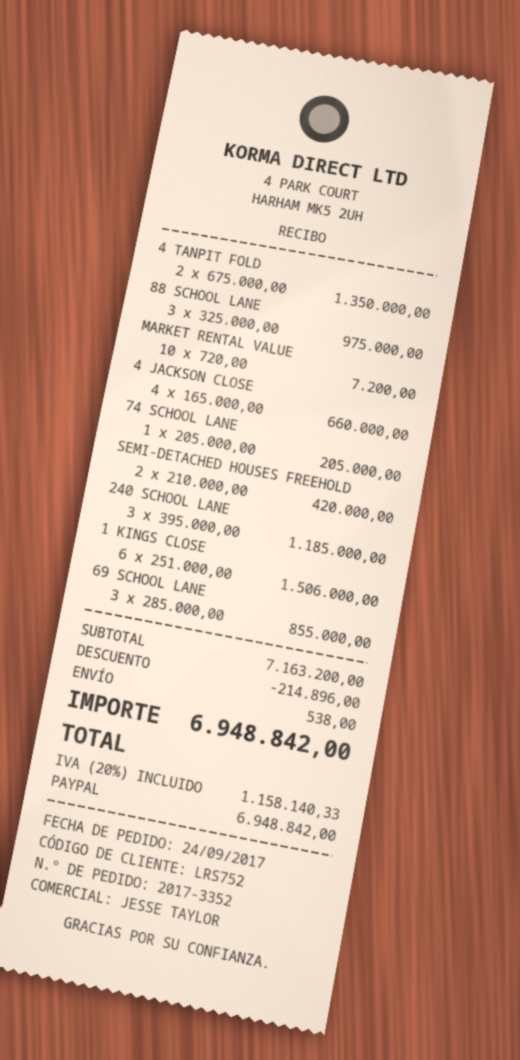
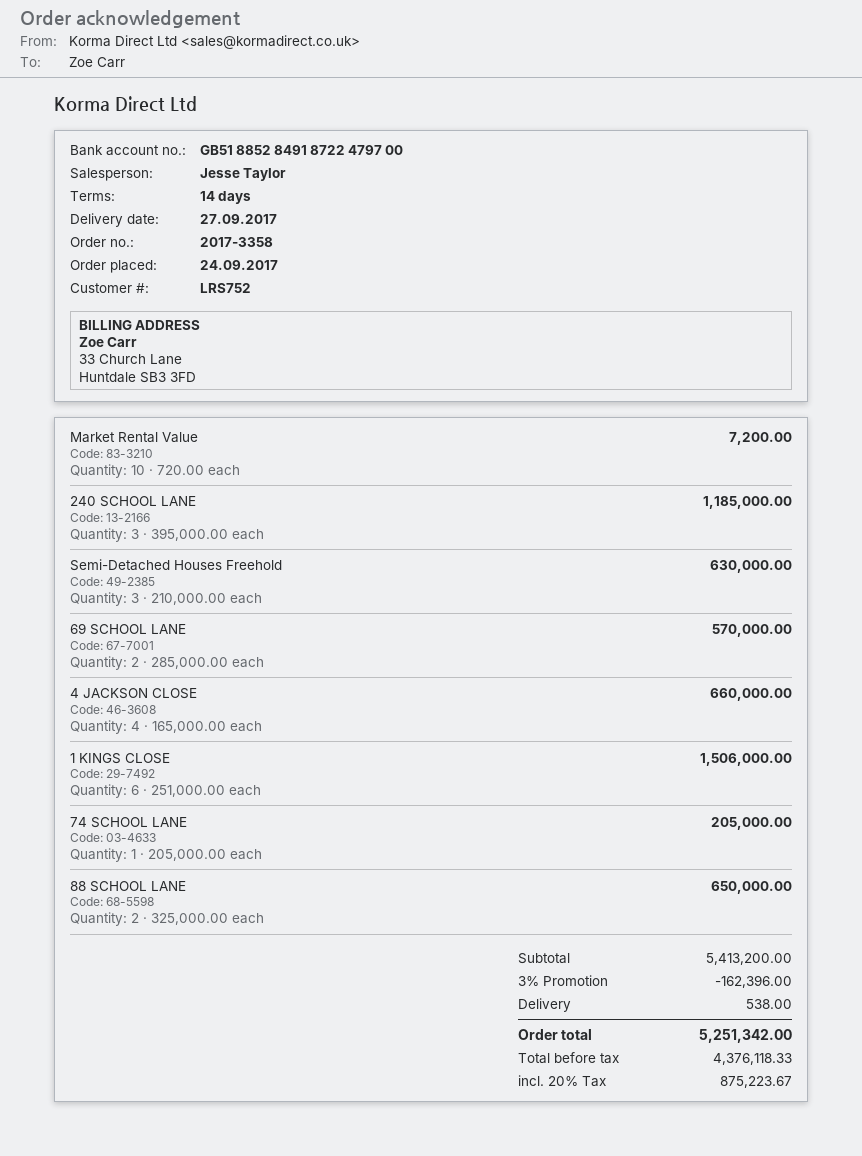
order number: 2017-3352 -> 2017-3358
4 TANPIT FOLD: 2 x 675000.00 = 1350000.00 -> none
88 SCHOOL LANE: 3 x 325000.00 = 975000.00 -> 2 x 325000.00 = 650000.00
SEMI-DETACHED HOUSES FREEHOLD: 2 x 210000.00 = 420000.00 -> 3 x 210000.00 = 630000.00
69 SCHOOL LANE: 3 x 285000.00 = 855000.00 -> 2 x 285000.00 = 570000.00
subtotal: 7163200.00 -> 5413200.00
discount: 214896.00 -> 162396.00
tax: 20% = 1158140.33 -> 20% = 875223.67
total: 6948842.00 -> 5251342.00

